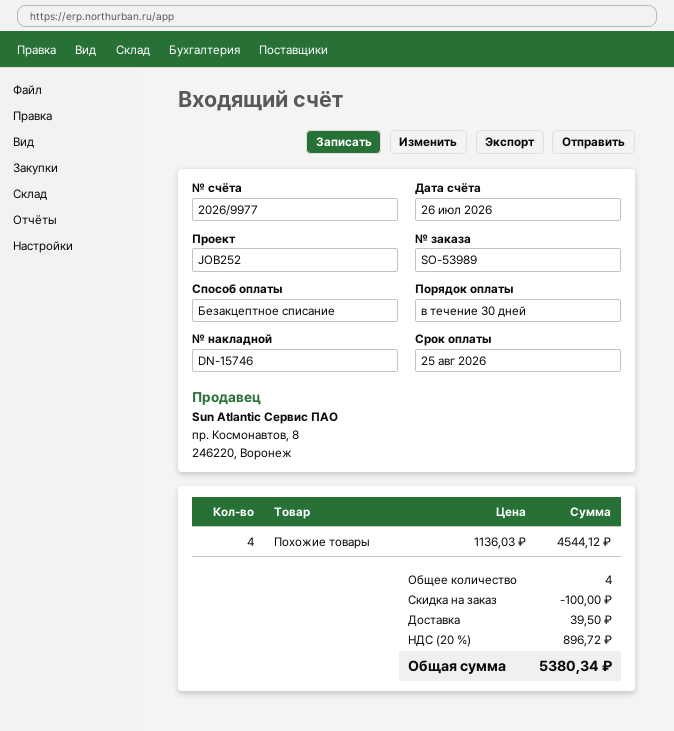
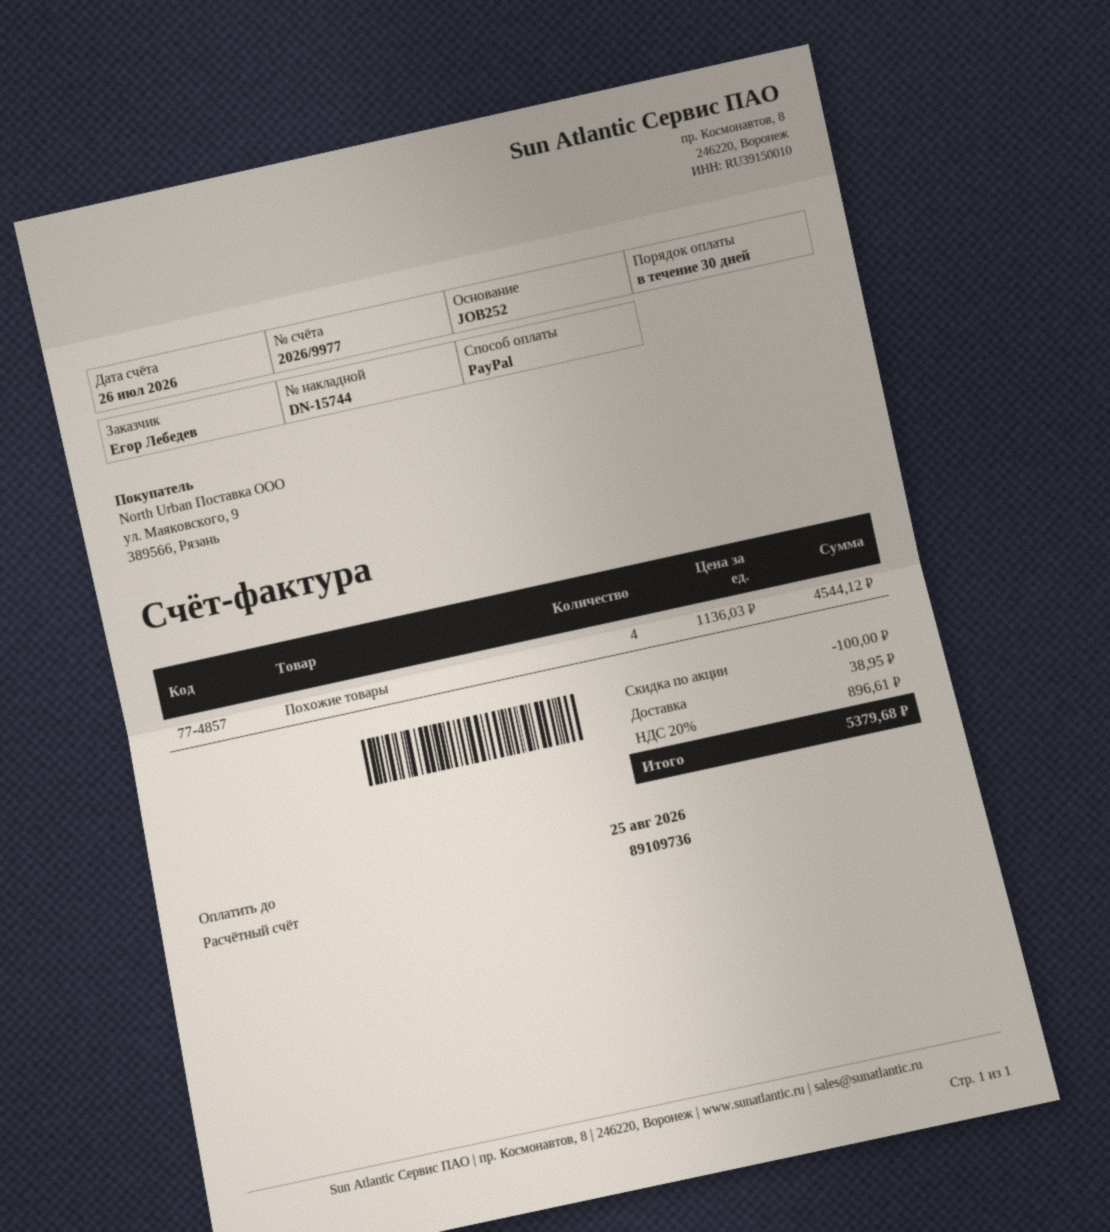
delivery note number: DN-15746 -> DN-15744
payment method: direct debit -> PayPal
shipping: 39.50 -> 38.95
tax: 20% = 896.72 -> 20% = 896.61
total: 5380.34 -> 5379.68

